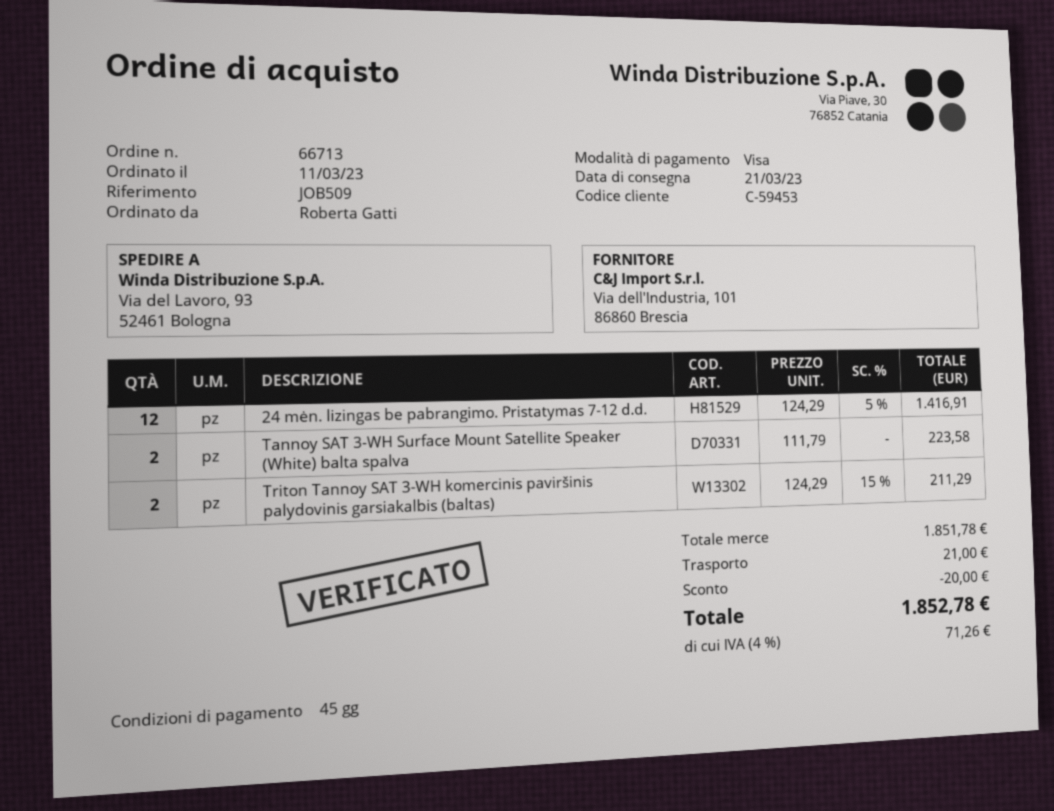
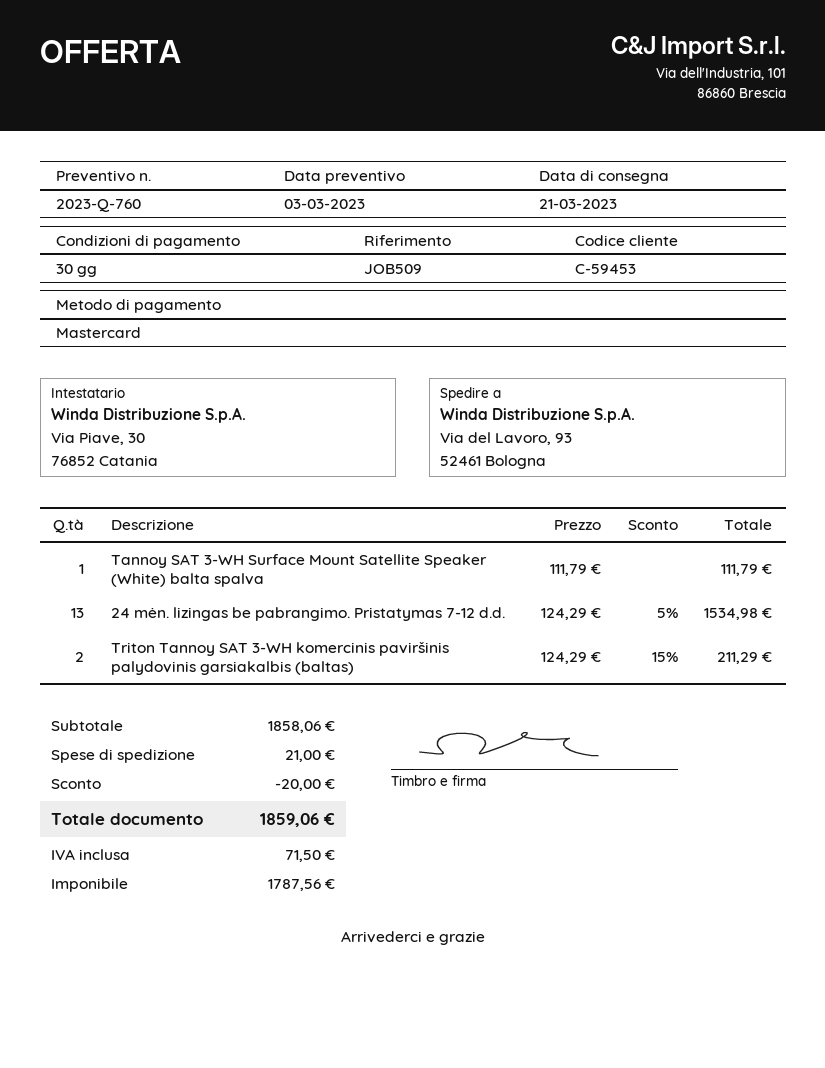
payment terms: 45 days -> 30 days
payment method: Visa -> Mastercard
24 mėn. lizingas be pabrangimo. Pristatymas 7-12 d.d.: 12 x 124.29 - 5% = 1416.91 -> 13 x 124.29 - 5% = 1534.98
Tannoy SAT 3-WH Surface Mount Satellite Speaker (White) balta spalva: 2 x 111.79 = 223.58 -> 1 x 111.79 = 111.79
subtotal: 1851.78 -> 1858.06
tax: 71.26 -> 71.50
total: 1852.78 -> 1859.06

